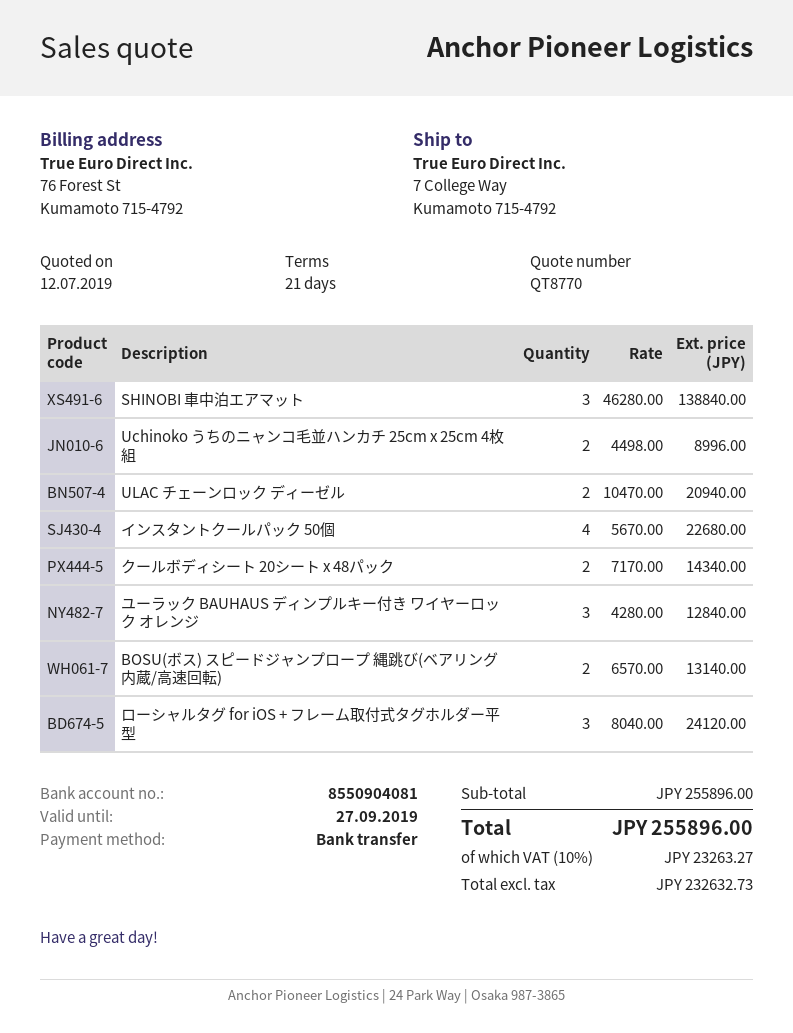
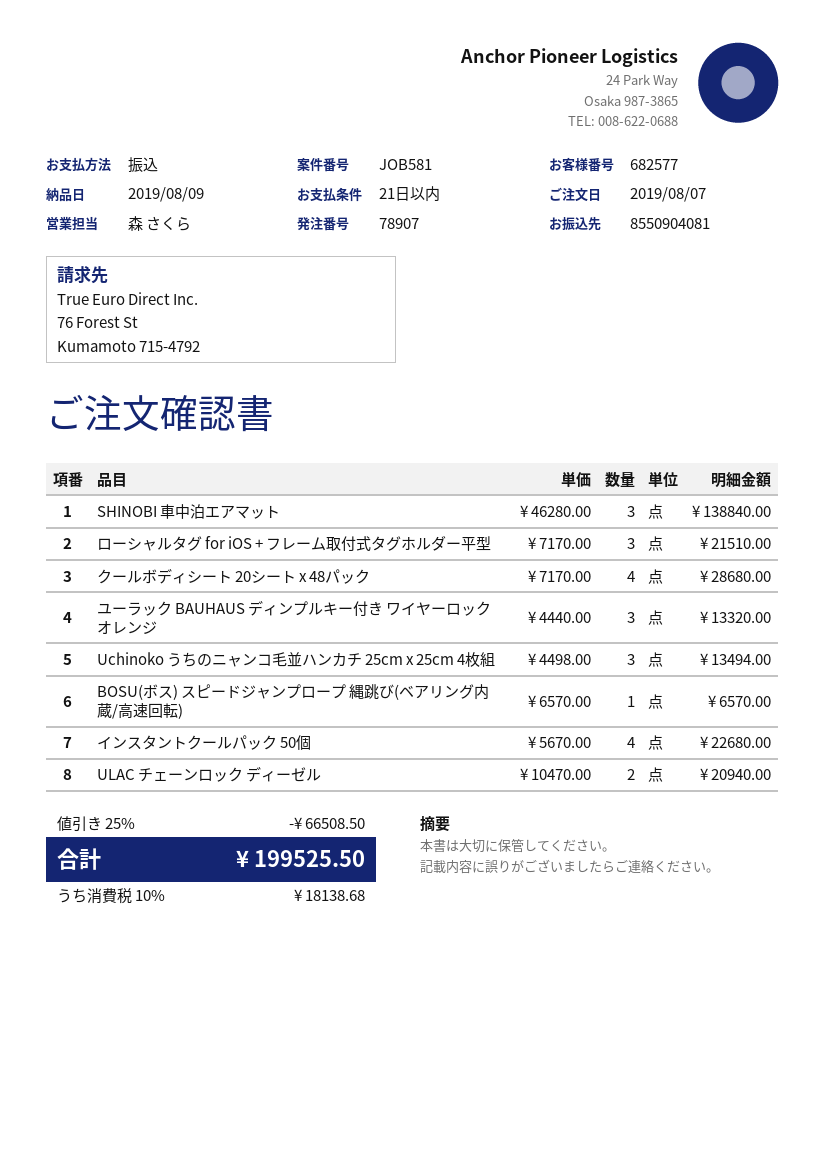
Uchinoko うちのニャンコ毛並ハンカチ 25cm x 25cm 4枚組: 2 x 4498.00 = 8996.00 -> 3 x 4498.00 = 13494.00
クールボディシート 20シート x 48パック: 2 x 7170.00 = 14340.00 -> 4 x 7170.00 = 28680.00
ユーラック BAUHAUS ディンプルキー付き ワイヤーロック オレンジ: 3 x 4280.00 = 12840.00 -> 3 x 4440.00 = 13320.00
BOSU(ボス) スピードジャンプロープ 縄跳び(ベアリング内蔵/高速回転): 2 x 6570.00 = 13140.00 -> 1 x 6570.00 = 6570.00
ローシャルタグ for iOS + フレーム取付式タグホルダー平型: 3 x 8040.00 = 24120.00 -> 3 x 7170.00 = 21510.00
discount: none -> 25% = 66508.50
tax: 10% = 23263.27 -> 10% = 18138.68
total: 255896.00 -> 199525.50

